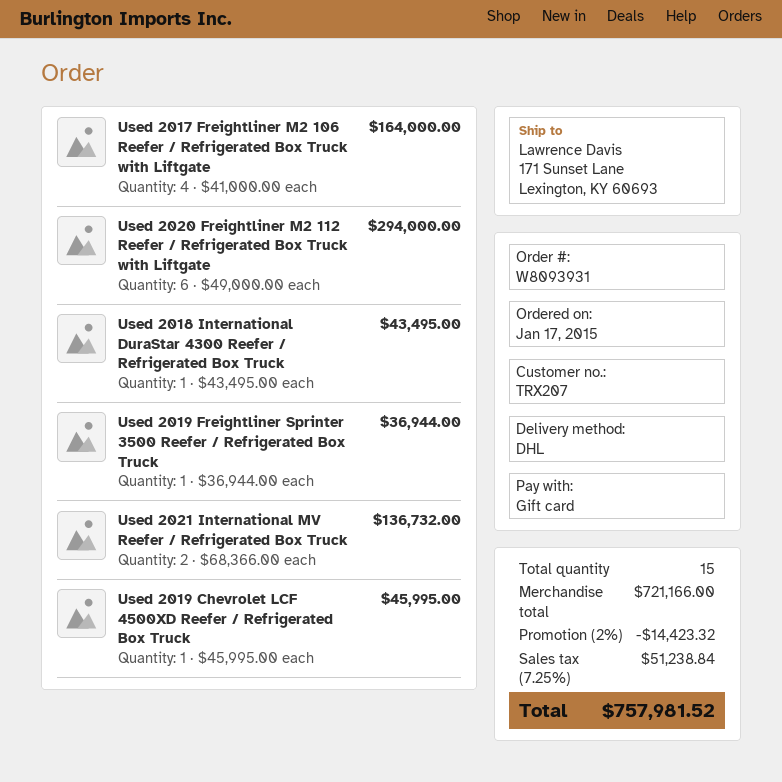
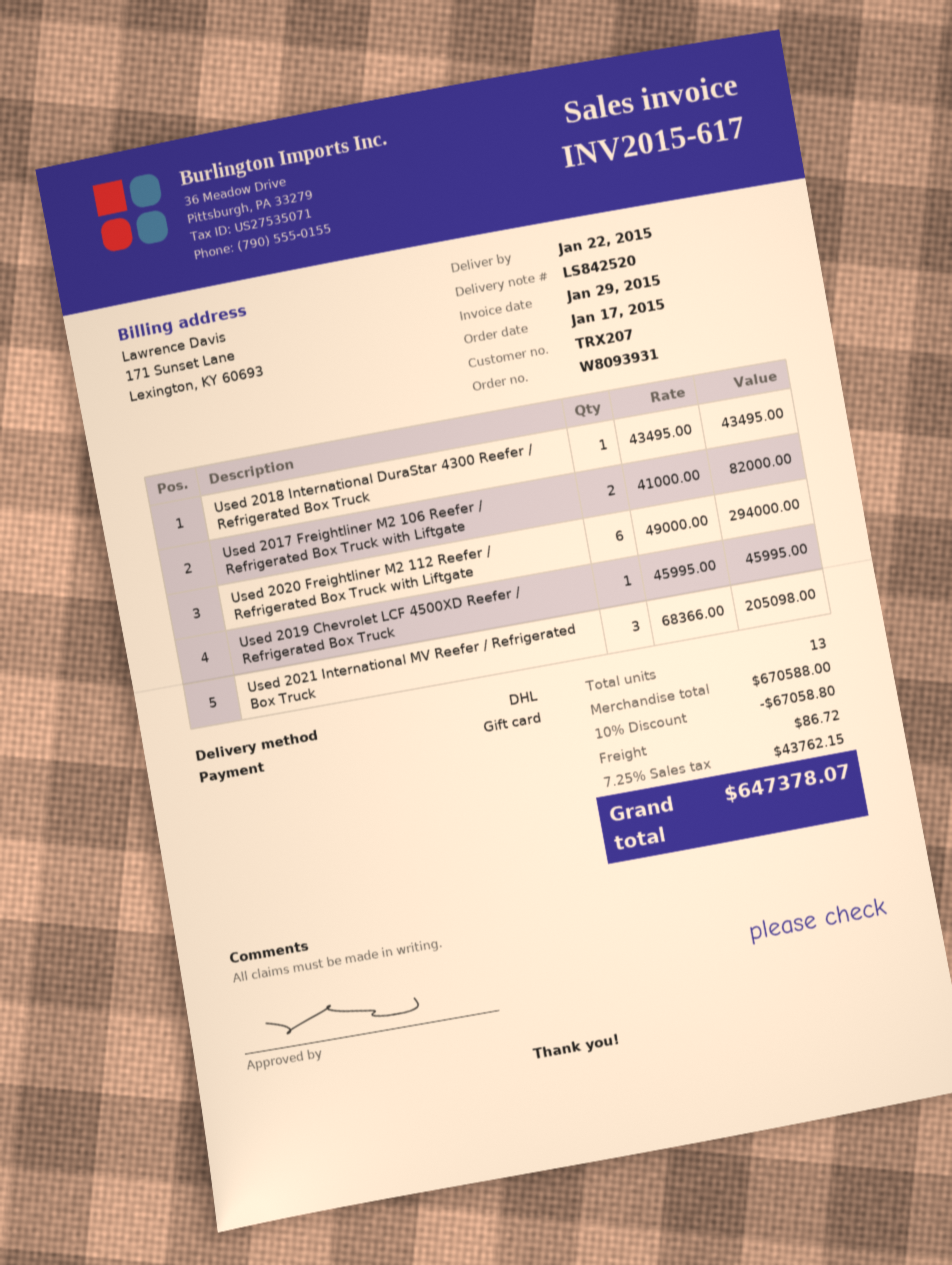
Used 2017 Freightliner M2 106 Reefer / Refrigerated Box Truck with Liftgate: 4 x 41000.00 = 164000.00 -> 2 x 41000.00 = 82000.00
Used 2019 Freightliner Sprinter 3500 Reefer / Refrigerated Box Truck: 1 x 36944.00 = 36944.00 -> none
Used 2021 International MV Reefer / Refrigerated Box Truck: 2 x 68366.00 = 136732.00 -> 3 x 68366.00 = 205098.00
total quantity: 15 -> 13
subtotal: 721166.00 -> 670588.00
discount: 2% = 14423.32 -> 10% = 67058.80
shipping: none -> 86.72
tax: 7.25% = 51238.84 -> 7.25% = 43762.15
total: 757981.52 -> 647378.07

